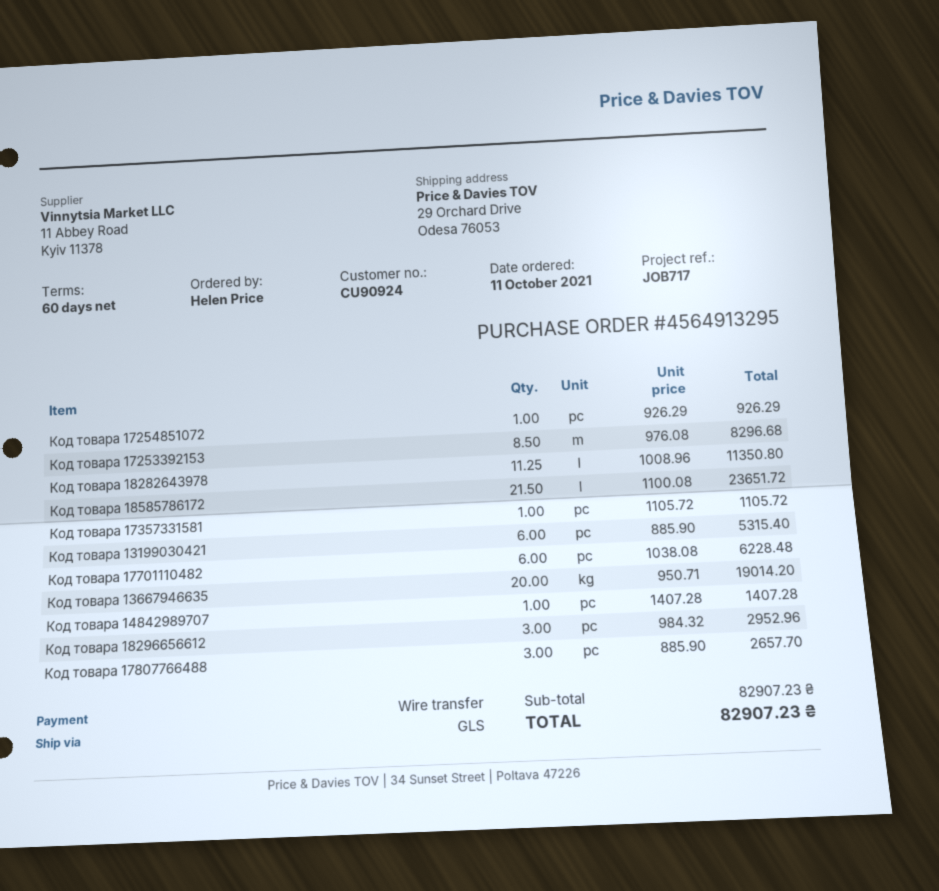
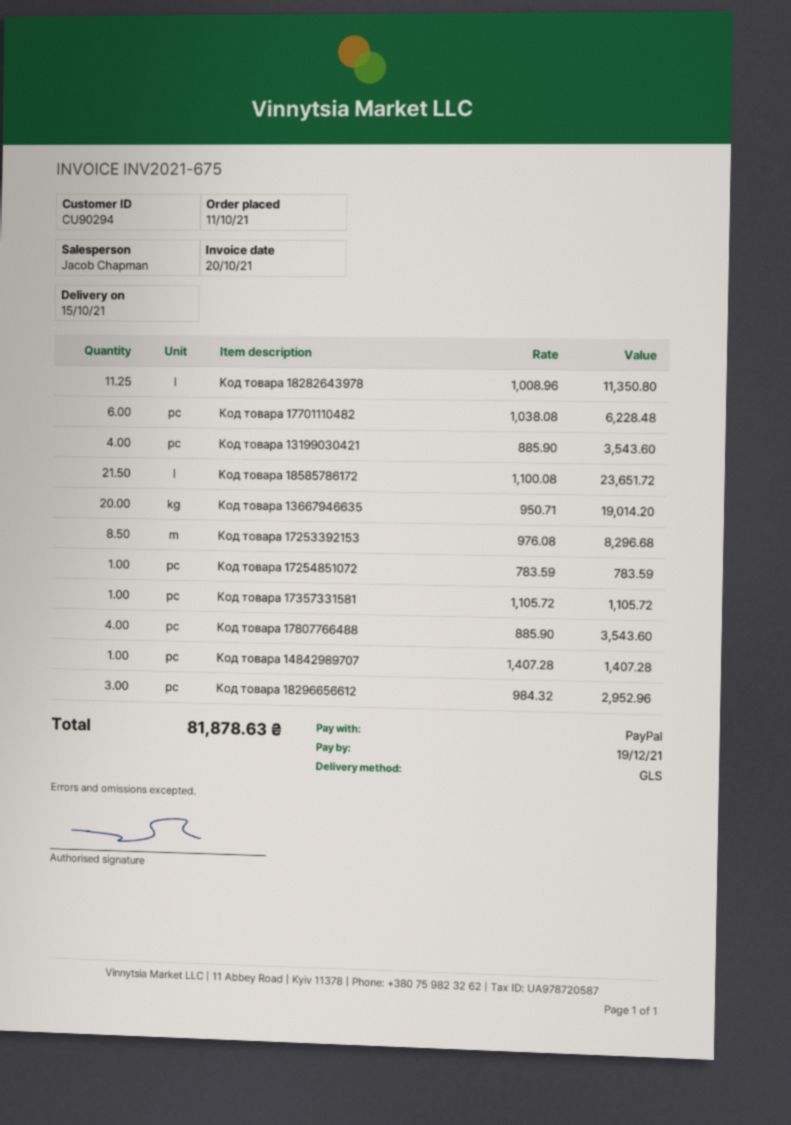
customer number: CU90924 -> CU90294
payment method: bank transfer -> PayPal
Код товара 17254851072: 1 x 926.29 = 926.29 -> 1 x 783.59 = 783.59
Код товара 13199030421: 6 x 885.90 = 5315.40 -> 4 x 885.90 = 3543.60
Код товара 17807766488: 3 x 885.90 = 2657.70 -> 4 x 885.90 = 3543.60
total: 82907.23 -> 81878.63

